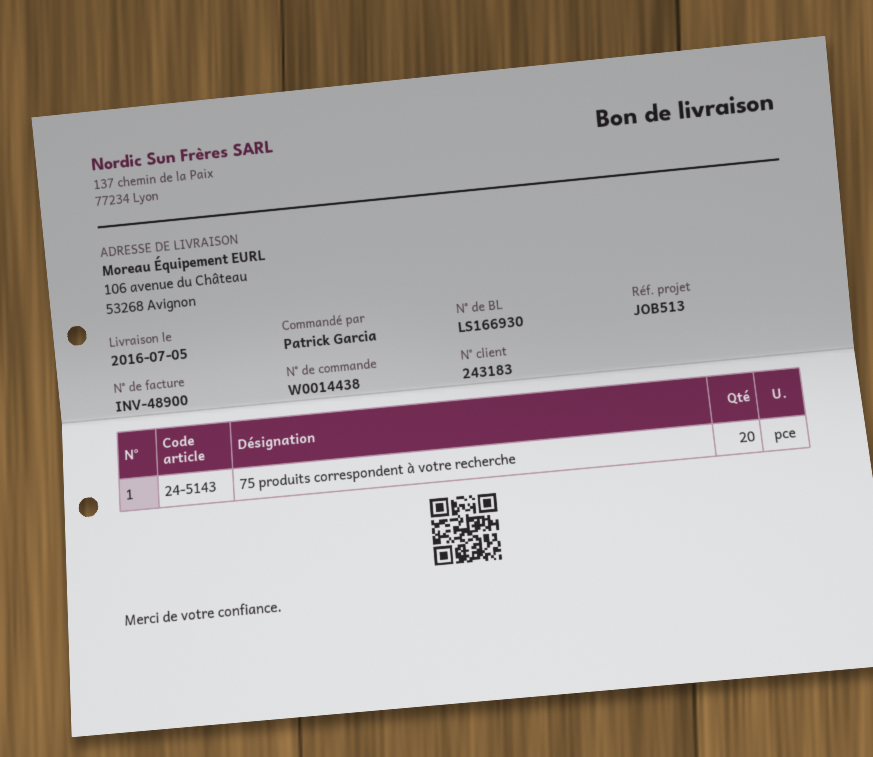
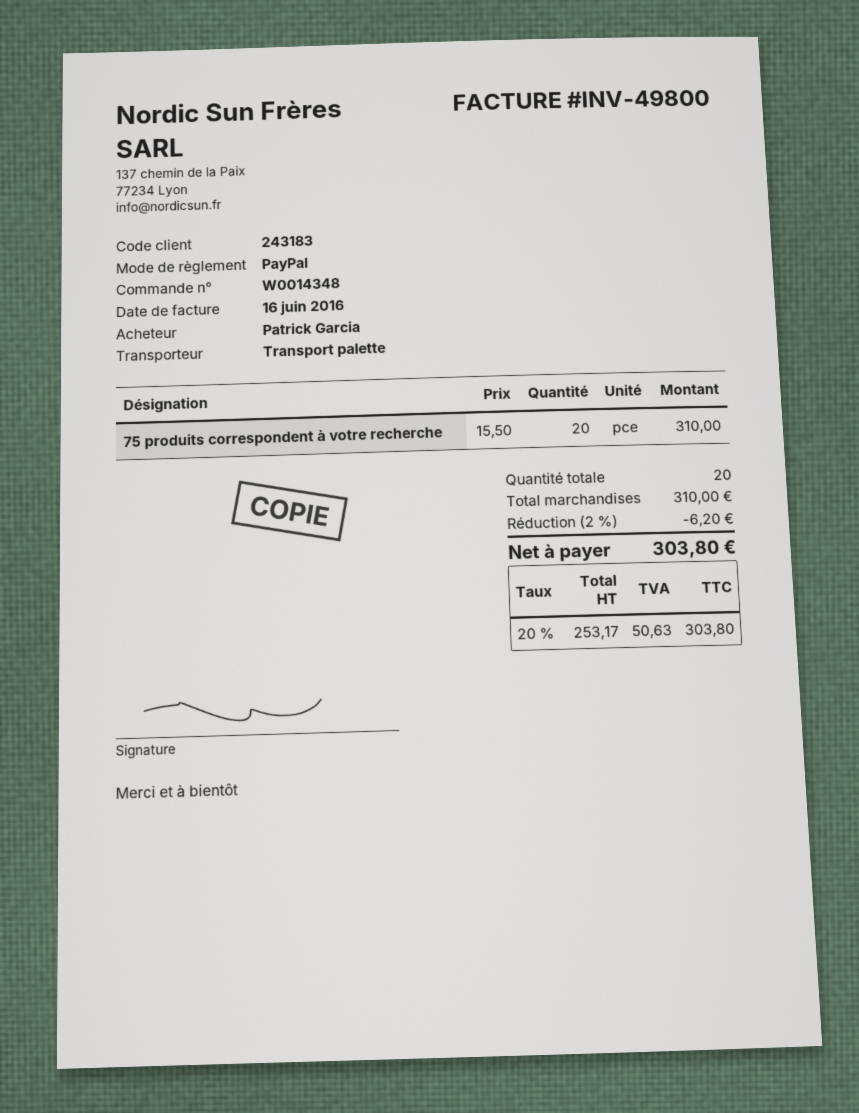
order number: W0014438 -> W0014348
invoice number: INV-48900 -> INV-49800

